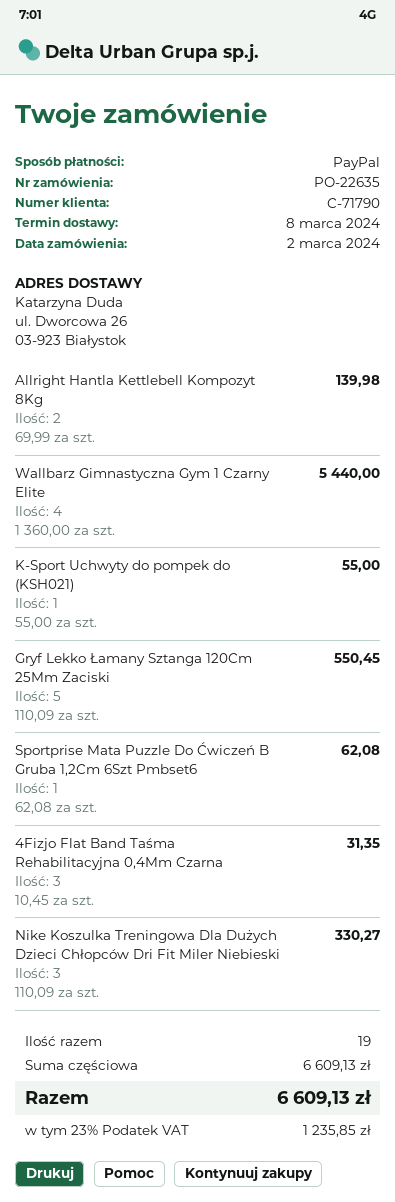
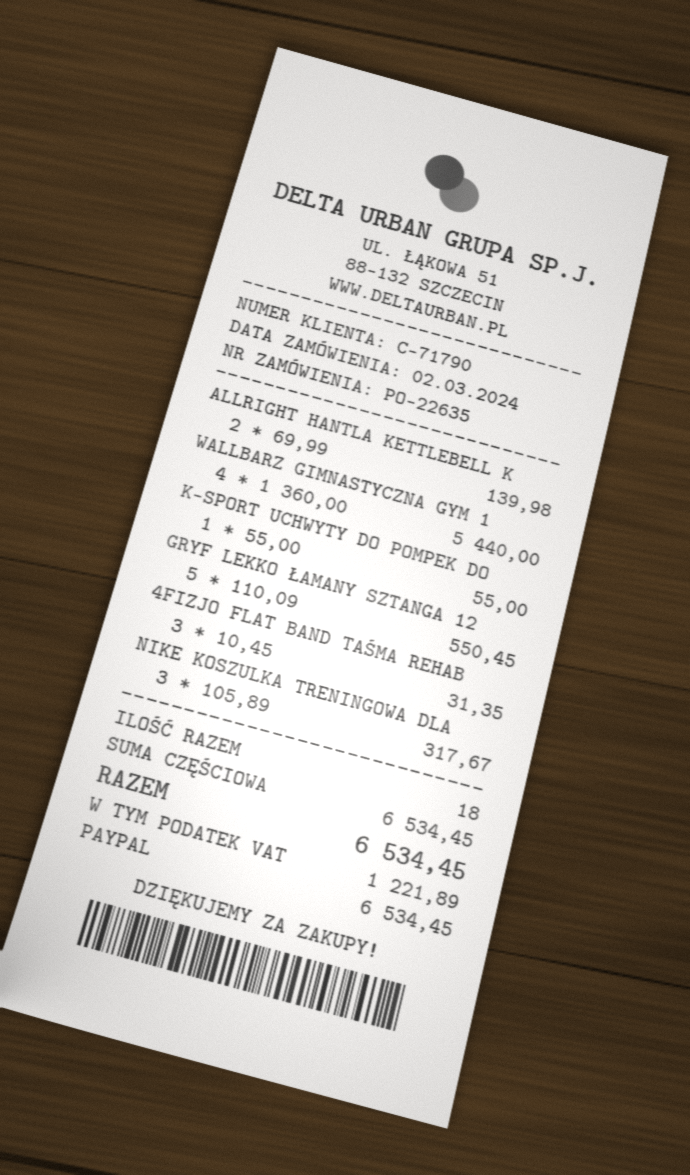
Sportprise Mata Puzzle Do Ćwiczeń B Gruba 1,2Cm 6Szt Pmbset6: 1 x 62.08 = 62.08 -> none
Nike Koszulka Treningowa Dla Dużych Dzieci Chłopców Dri Fit Miler Niebieski: 3 x 110.09 = 330.27 -> 3 x 105.89 = 317.67
total quantity: 19 -> 18
subtotal: 6609.13 -> 6534.45
tax: 1235.85 -> 1221.89
total: 6609.13 -> 6534.45

